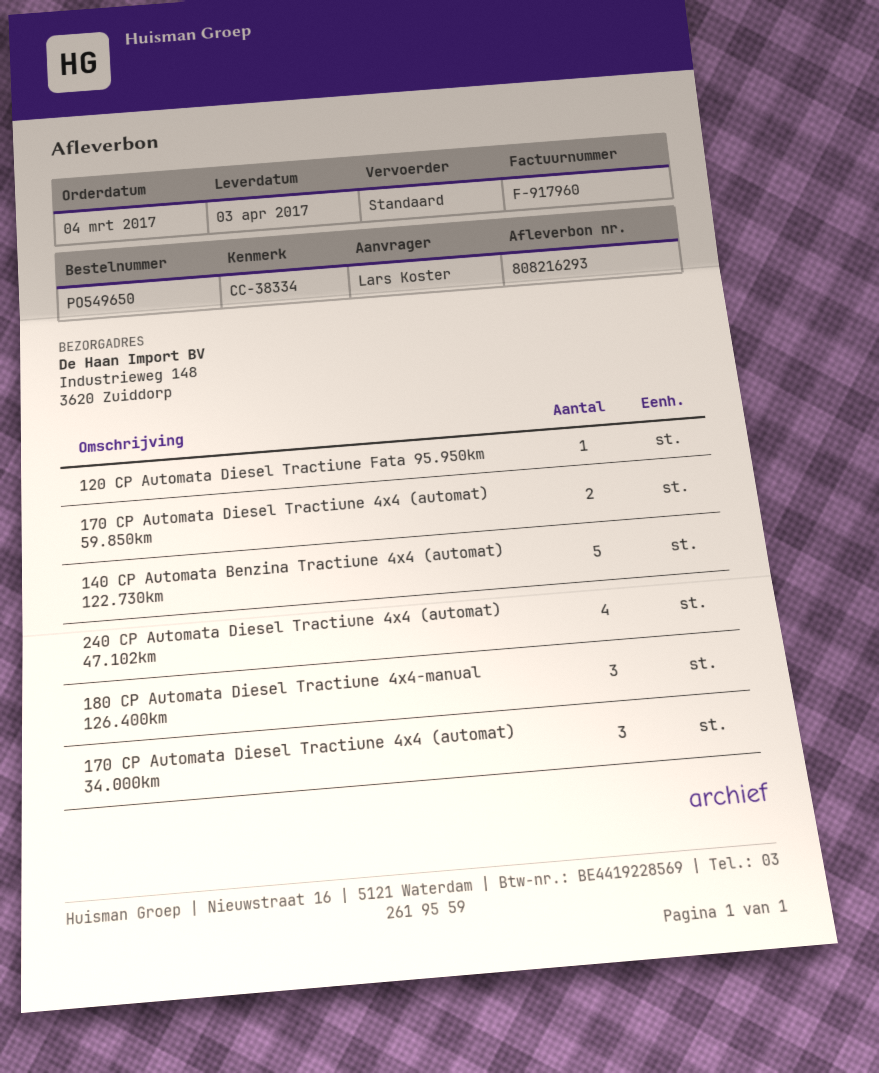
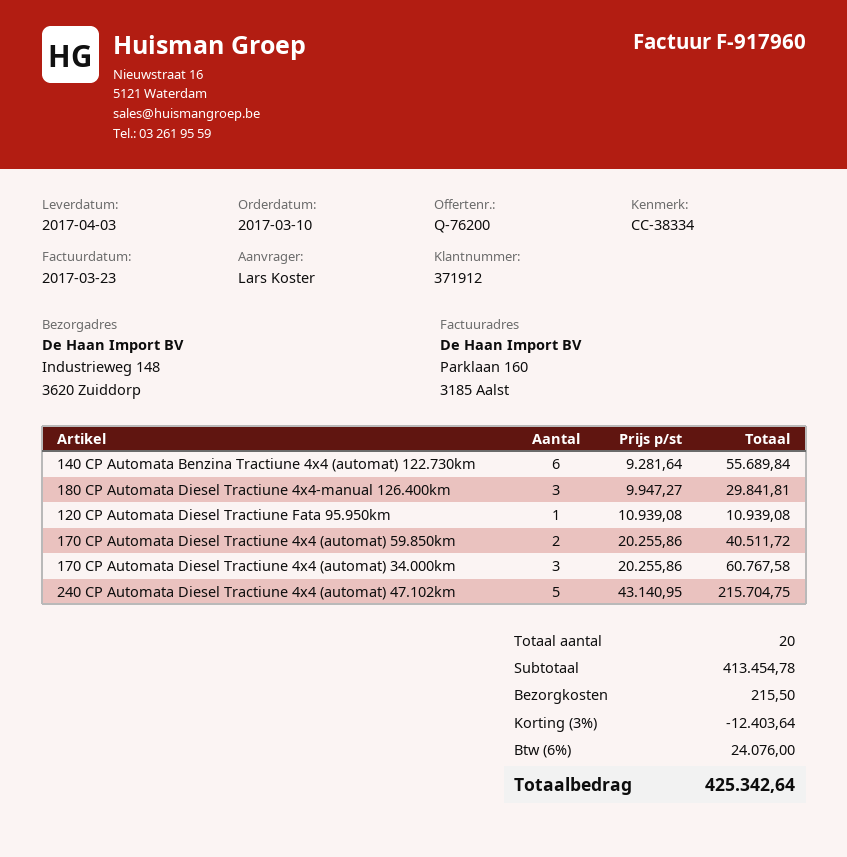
order date: 2017-03-04 -> 2017-03-10
140 CP Automata Benzina Tractiune 4x4 (automat) 122.730km: 5 -> 6
240 CP Automata Diesel Tractiune 4x4 (automat) 47.102km: 4 -> 5

